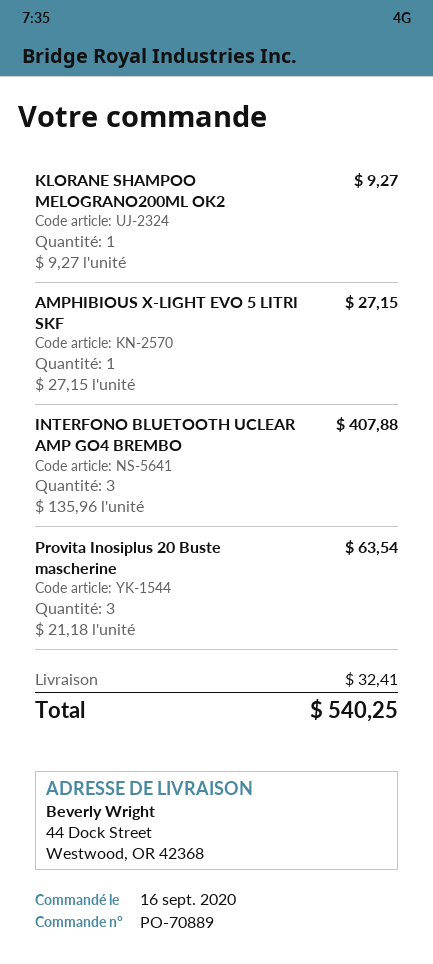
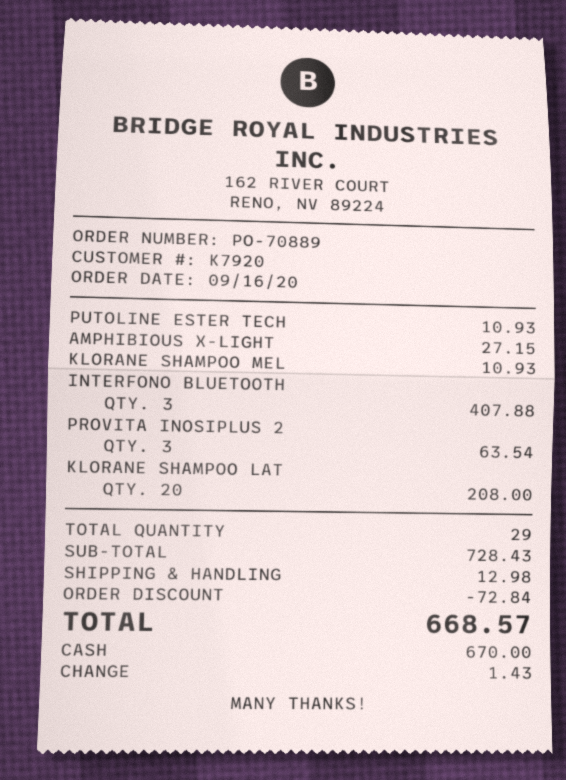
KLORANE SHAMPOO MELOGRANO200ML OK2: 1 for 9.27 -> 1 for 10.93
PUTOLINE ESTER TECH: none -> 1 for 10.93
KLORANE SHAMPOO LAT: none -> 20 for 208.00
discount: none -> 72.84
shipping: 32.41 -> 12.98
total: 540.25 -> 668.57

